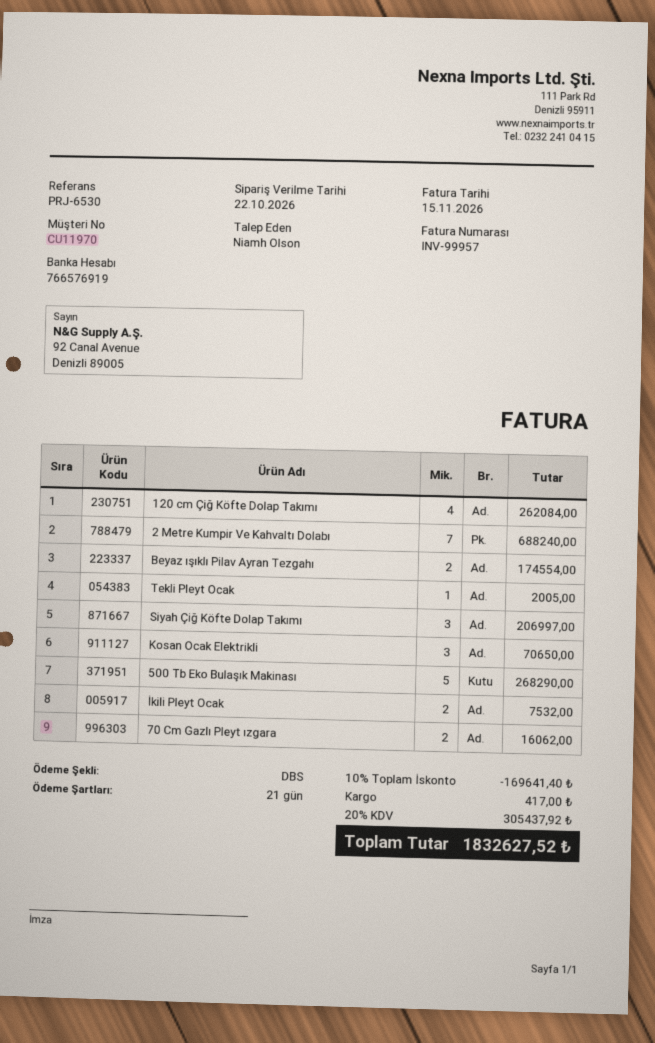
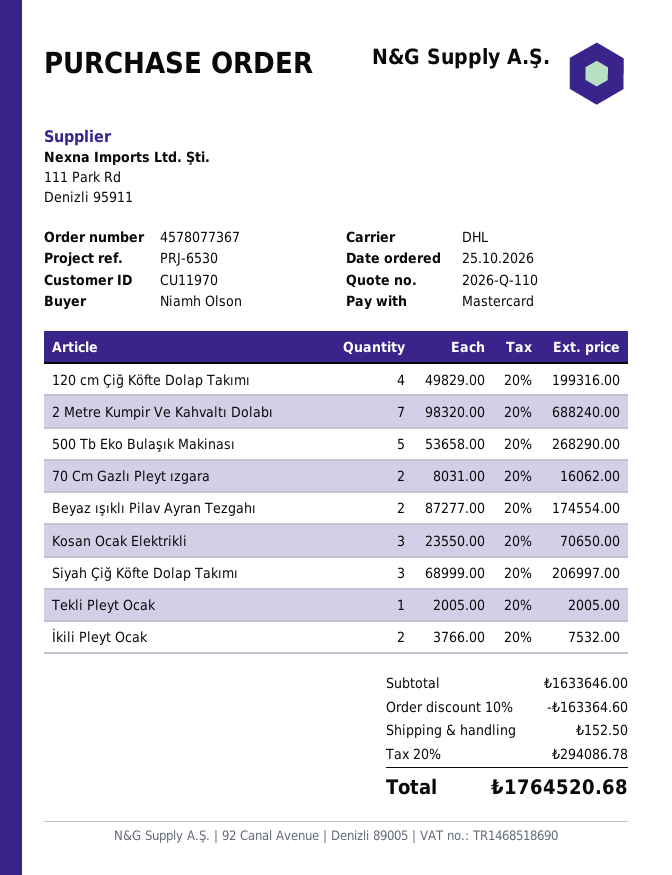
order date: 2026-10-22 -> 2026-10-25
payment method: direct debit -> Mastercard
120 cm Çiğ Köfte Dolap Takımı: 4 for 262084.00 -> 4 for 199316.00
discount: 10% = 169641.40 -> 10% = 163364.60
shipping: 417.00 -> 152.50
tax: 20% = 305437.92 -> 20% = 294086.78
total: 1832627.52 -> 1764520.68

